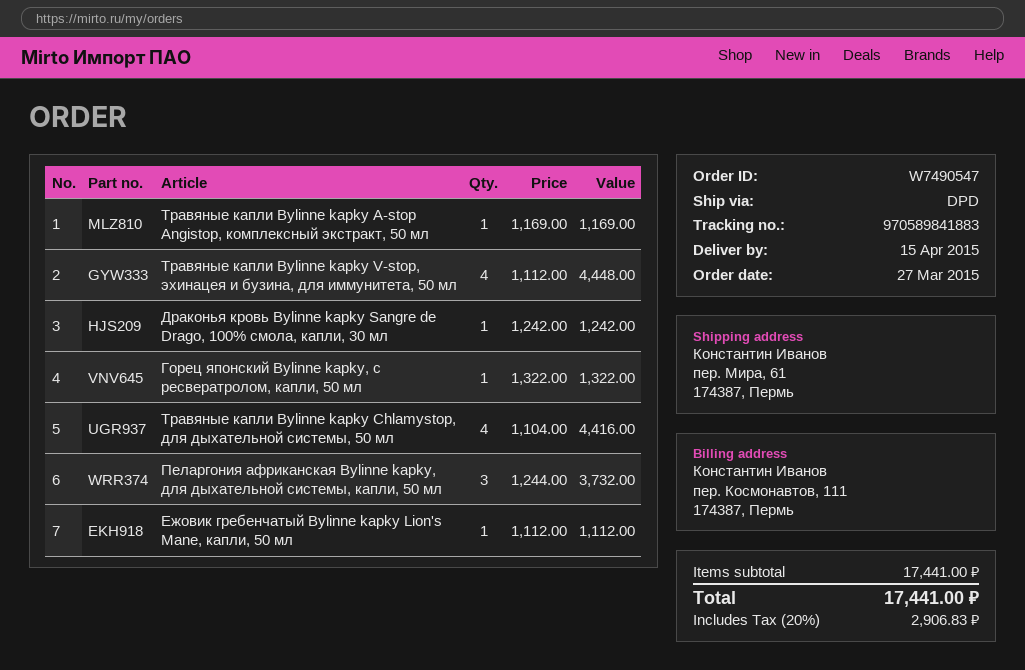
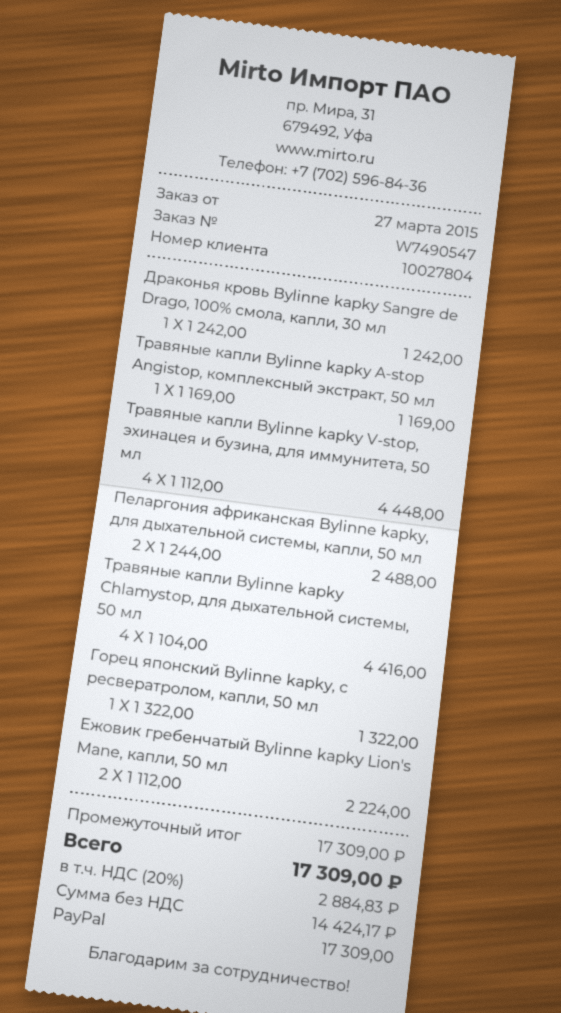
Пеларгония африканская Bylinne kapky, для дыхательной системы, капли, 50 мл: 3 x 1244.00 = 3732.00 -> 2 x 1244.00 = 2488.00
Ежовик гребенчатый Bylinne kapky Lion's Mane, капли, 50 мл: 1 x 1112.00 = 1112.00 -> 2 x 1112.00 = 2224.00
subtotal: 17441.00 -> 17309.00
tax: 20% = 2906.83 -> 20% = 2884.83
total: 17441.00 -> 17309.00

